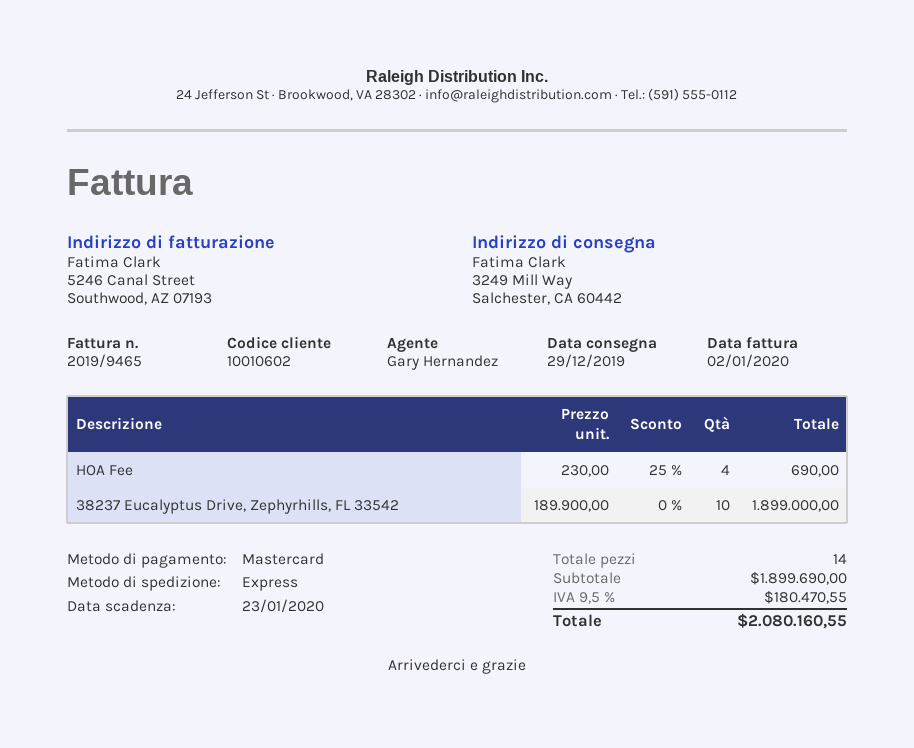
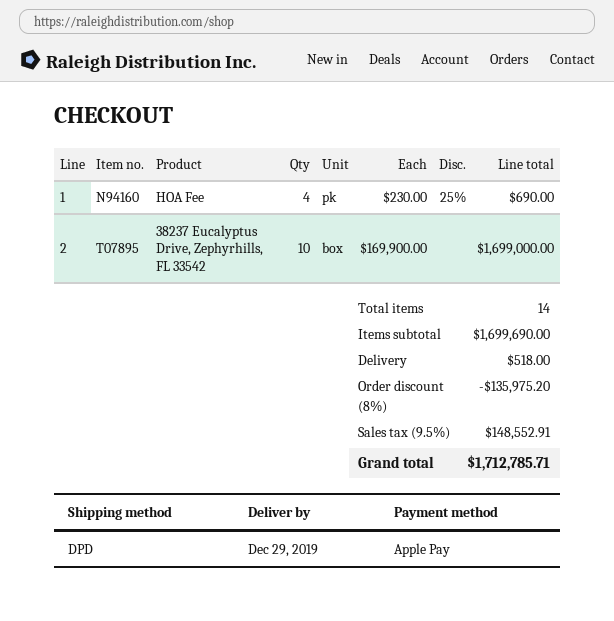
payment method: Mastercard -> Apple Pay
shipping method: express -> DPD
38237 Eucalyptus Drive, Zephyrhills, FL 33542: 10 x 189900.00 = 1899000.00 -> 10 x 169900.00 = 1699000.00
subtotal: 1899690.00 -> 1699690.00
discount: none -> 8% = 135975.20
shipping: none -> 518.00
tax: 9.5% = 180470.55 -> 9.5% = 148552.91
total: 2080160.55 -> 1712785.71

